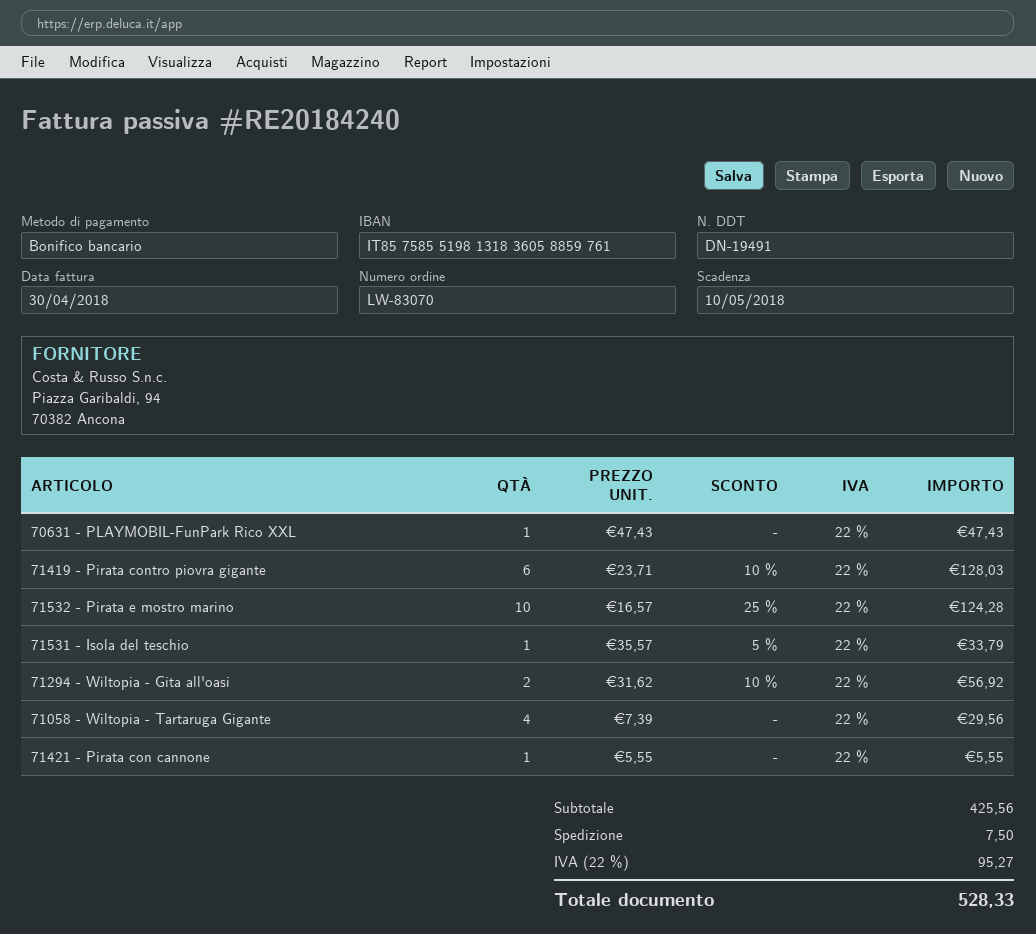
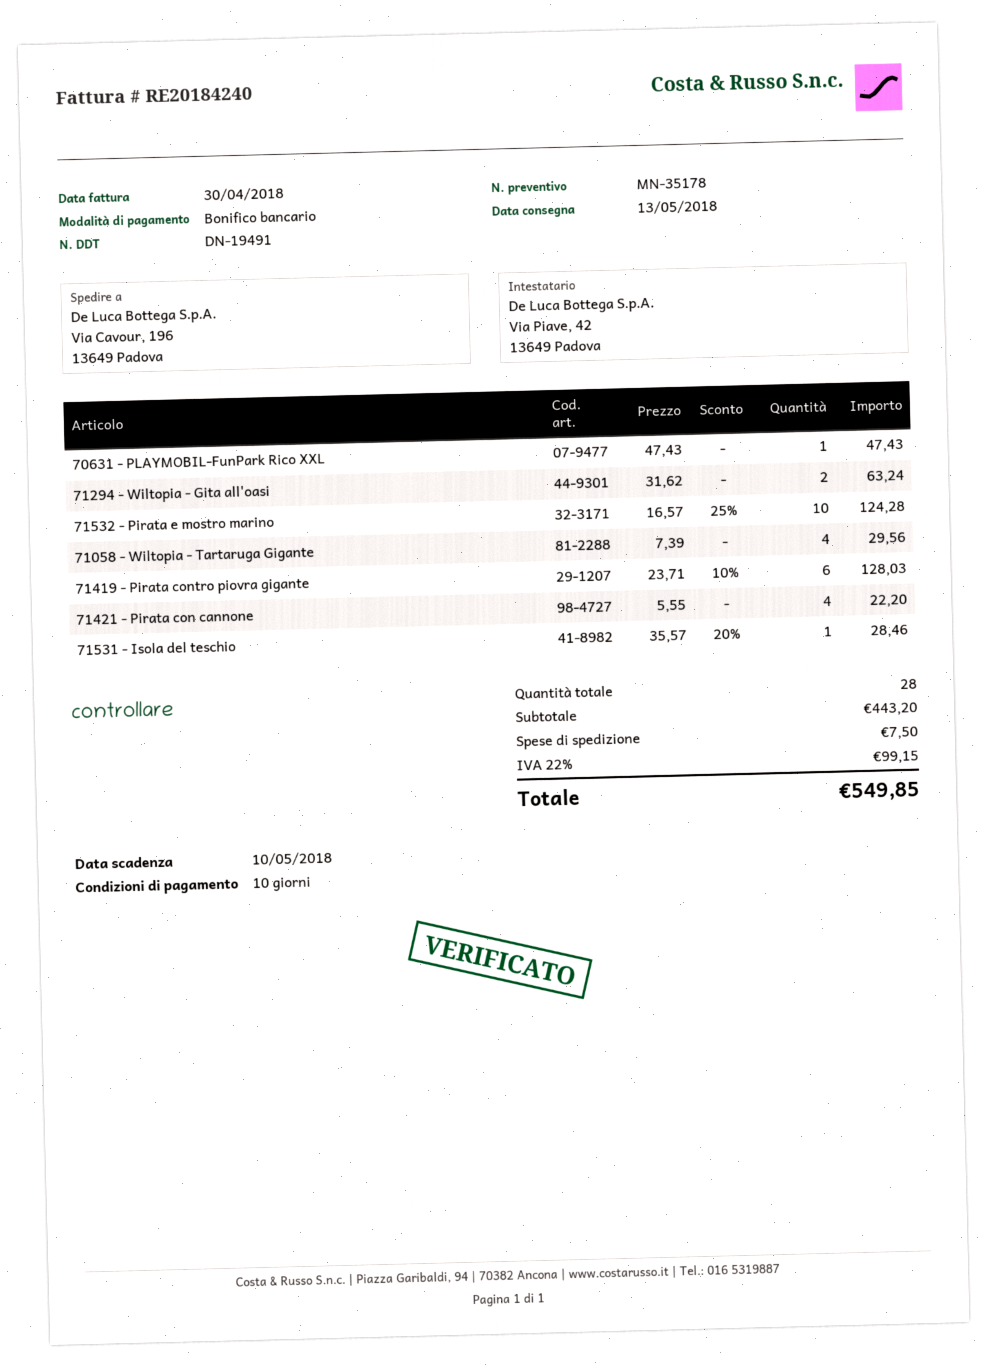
71531 - Isola del teschio: 1 x 35.57 - 5% = 33.79 -> 1 x 35.57 - 20% = 28.46
71294 - Wiltopia - Gita all'oasi: 2 x 31.62 - 10% = 56.92 -> 2 x 31.62 = 63.24
71421 - Pirata con cannone: 1 x 5.55 = 5.55 -> 4 x 5.55 = 22.20
subtotal: 425.56 -> 443.20
tax: 22% = 95.27 -> 22% = 99.15
total: 528.33 -> 549.85

